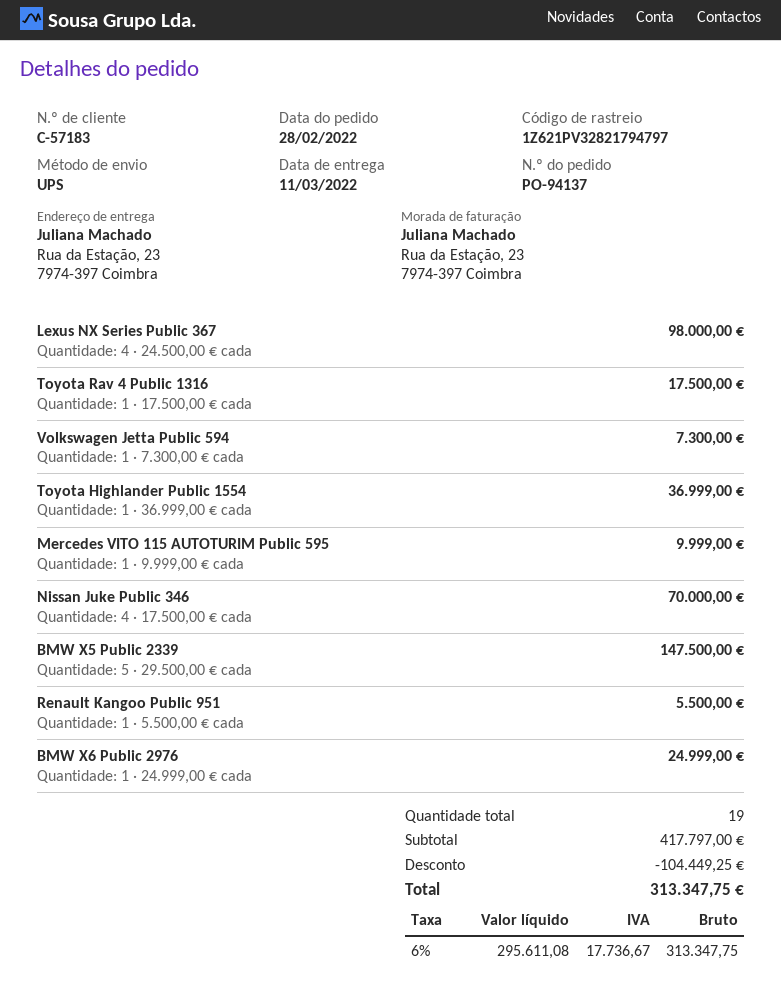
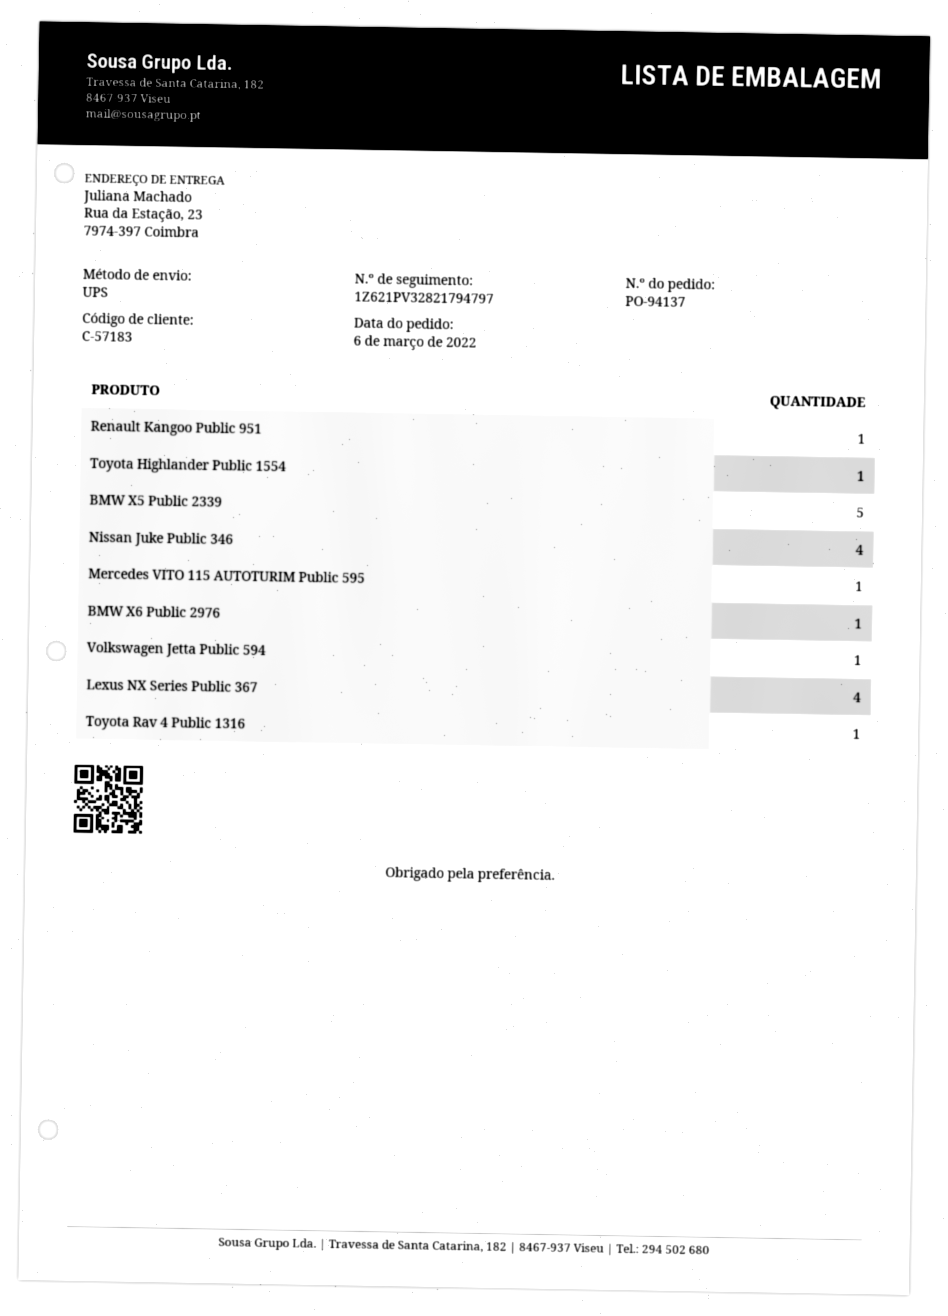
order date: 2022-02-28 -> 2022-03-06

